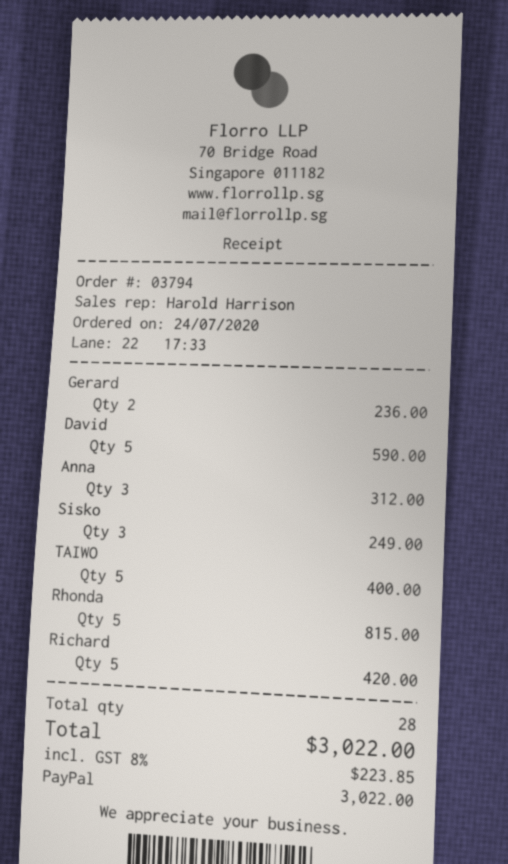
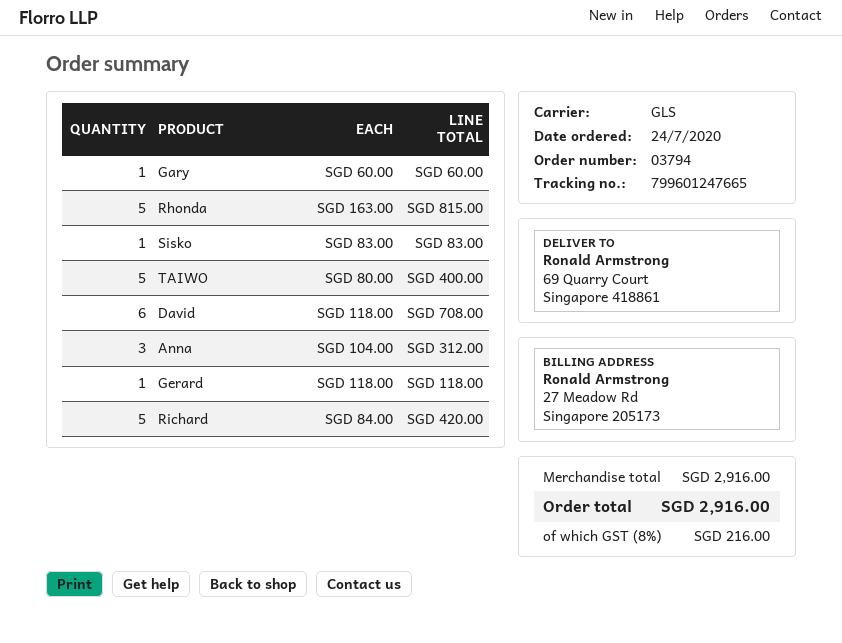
Gerard: 2 for 236.00 -> 1 for 118.00
David: 5 for 590.00 -> 6 for 708.00
Sisko: 3 for 249.00 -> 1 for 83.00
Gary: none -> 1 for 60.00
tax: 8% = 223.85 -> 8% = 216.00
total: 3022.00 -> 2916.00

